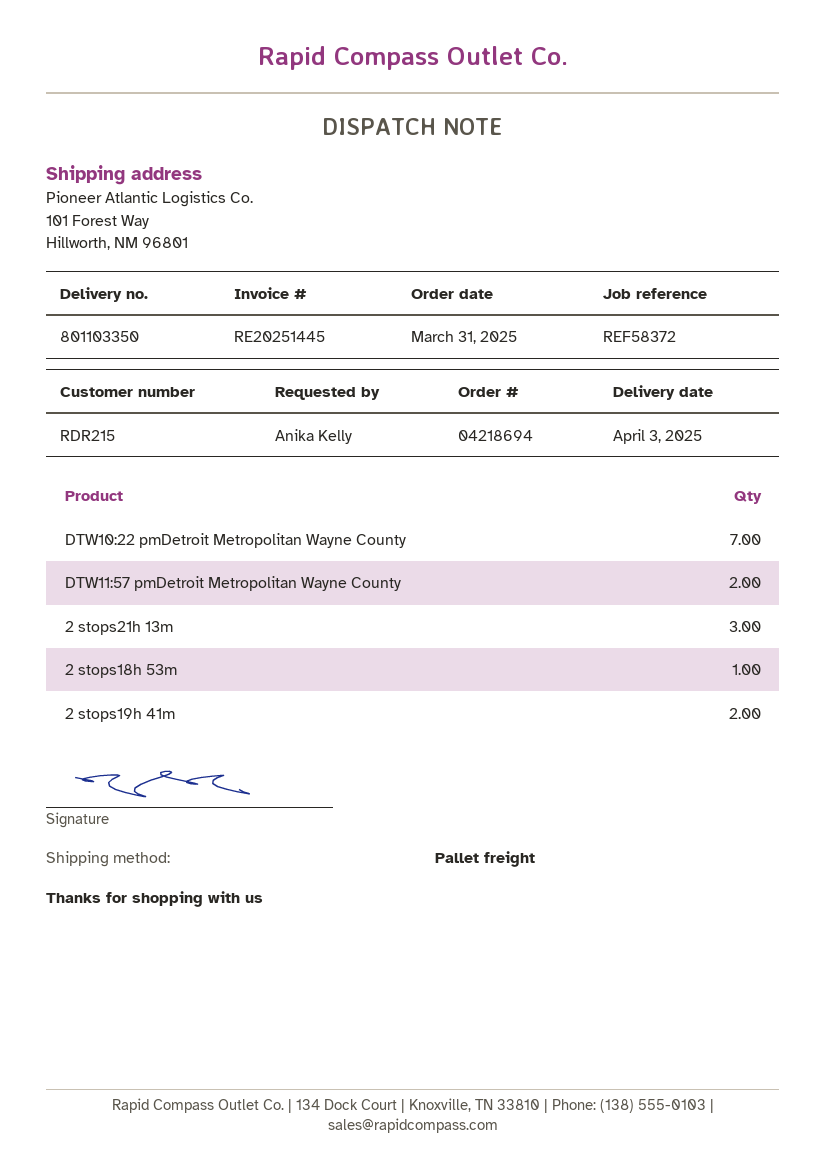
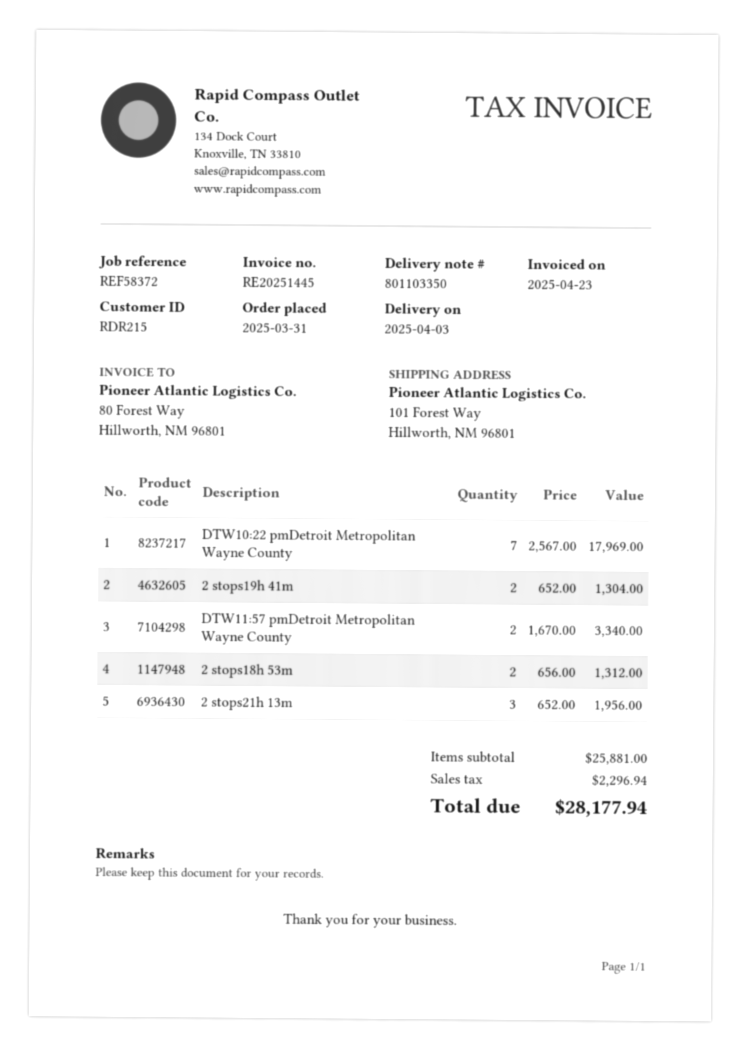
2 stops18h 53m: 1 -> 2

